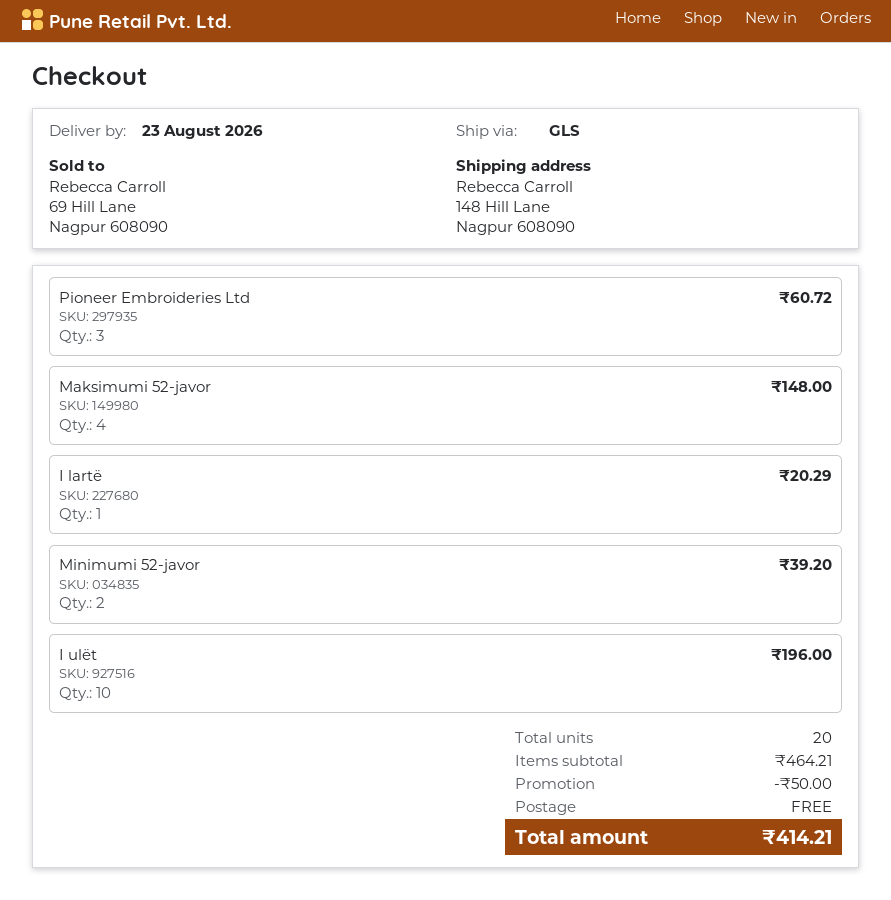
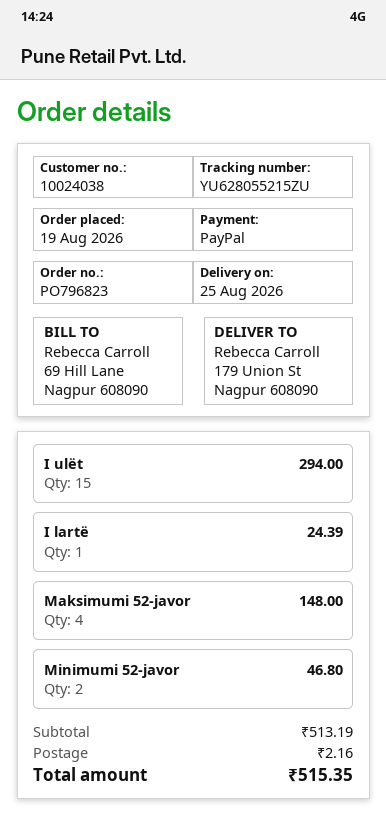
delivery date: 2026-08-23 -> 2026-08-25
ship to: 148 Hill Lane, Nagpur 608090 -> 179 Union St, Nagpur 608090
Pioneer Embroideries Ltd: 3 for 60.72 -> none
I lartë: 1 for 20.29 -> 1 for 24.39
Minimumi 52-javor: 2 for 39.20 -> 2 for 46.80
I ulët: 10 for 196.00 -> 15 for 294.00
subtotal: 464.21 -> 513.19
discount: 50.00 -> none
shipping: 0.00 -> 2.16
total: 414.21 -> 515.35

